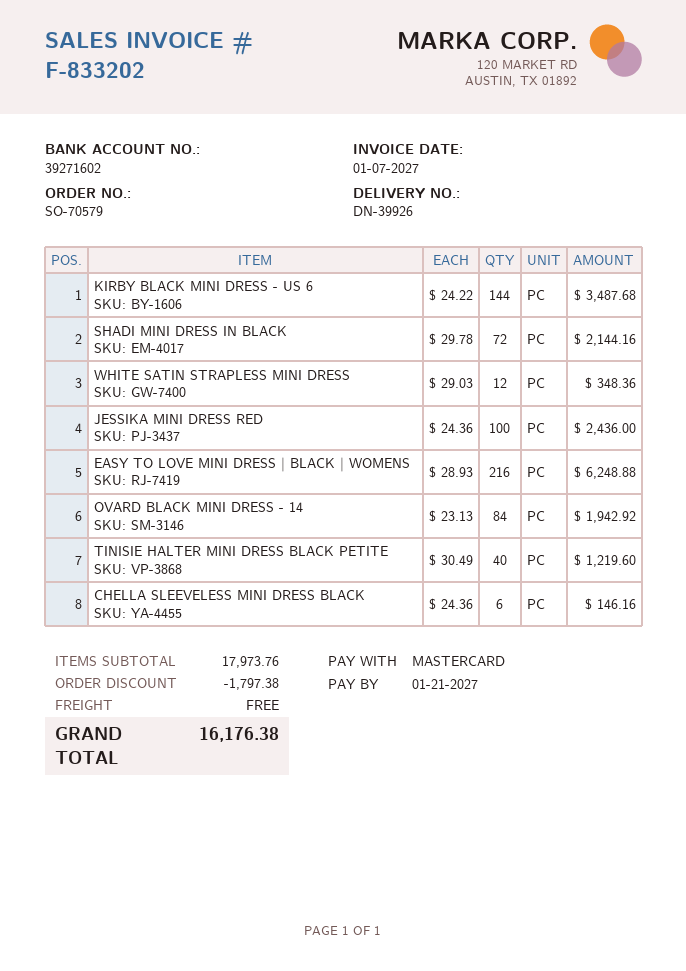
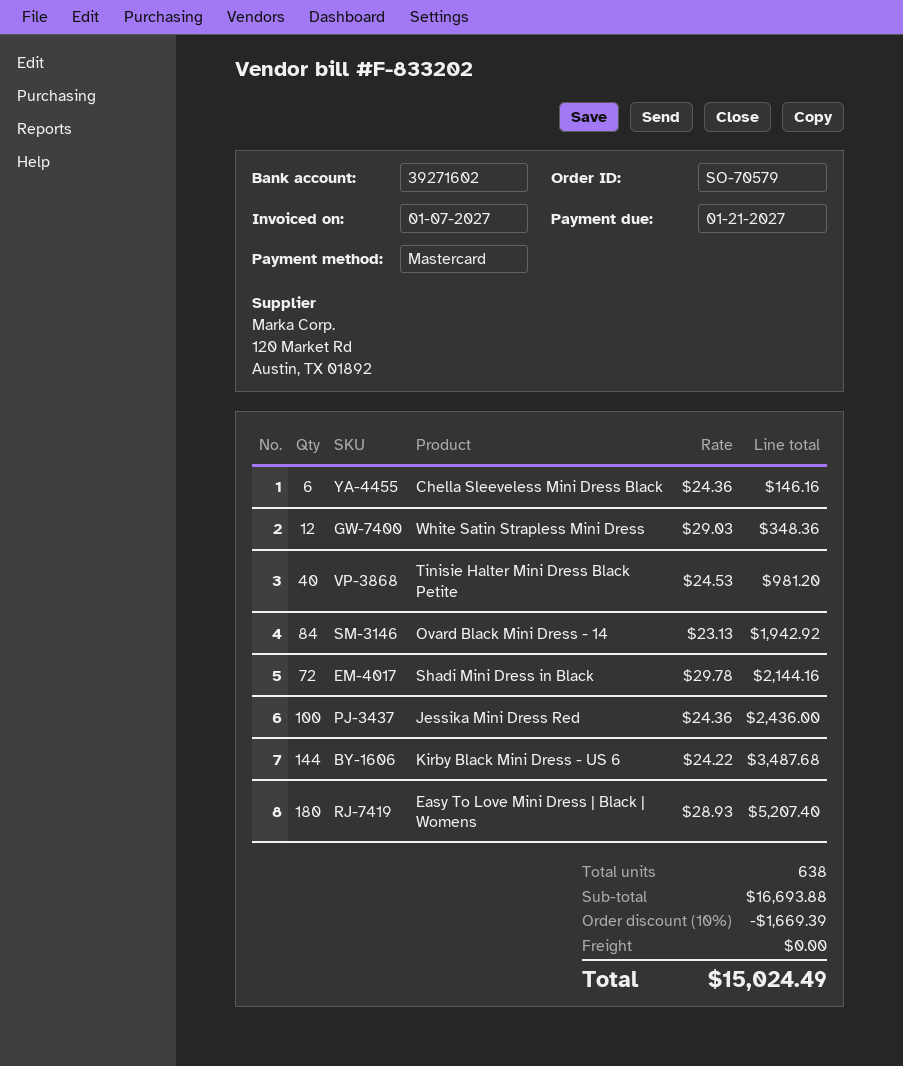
EASY TO LOVE MINI DRESS | BLACK | WOMENS: 216 x 28.93 = 6248.88 -> 180 x 28.93 = 5207.40
TINISIE HALTER MINI DRESS BLACK PETITE: 40 x 30.49 = 1219.60 -> 40 x 24.53 = 981.20
subtotal: 17973.76 -> 16693.88
discount: 1797.38 -> 1669.39
total: 16176.38 -> 15024.49

